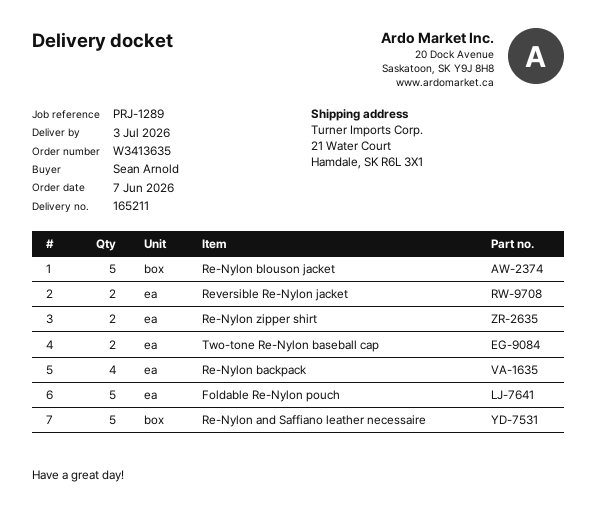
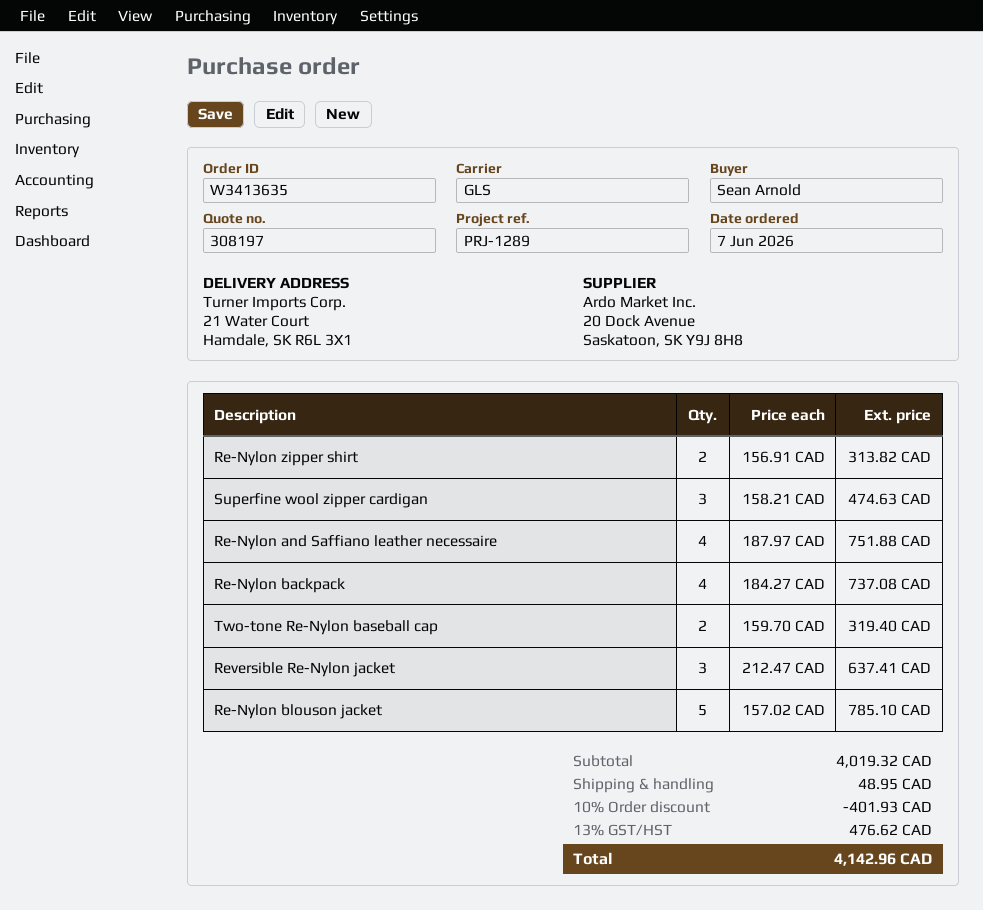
Reversible Re-Nylon jacket: 2 -> 3
Foldable Re-Nylon pouch: 5 -> none
Re-Nylon and Saffiano leather necessaire: 5 -> 4
Superfine wool zipper cardigan: none -> 3

